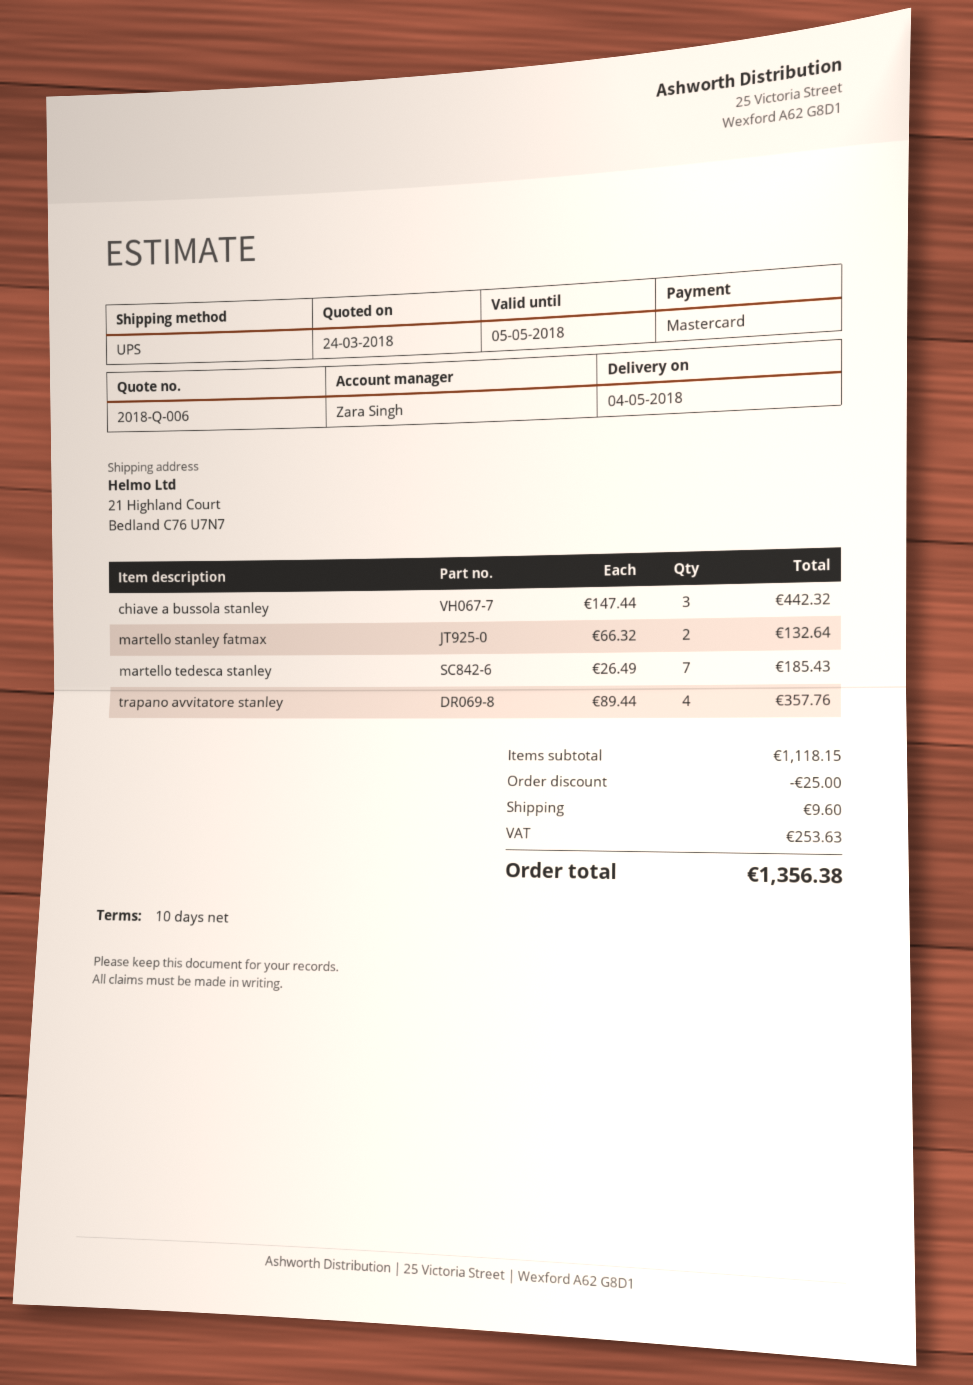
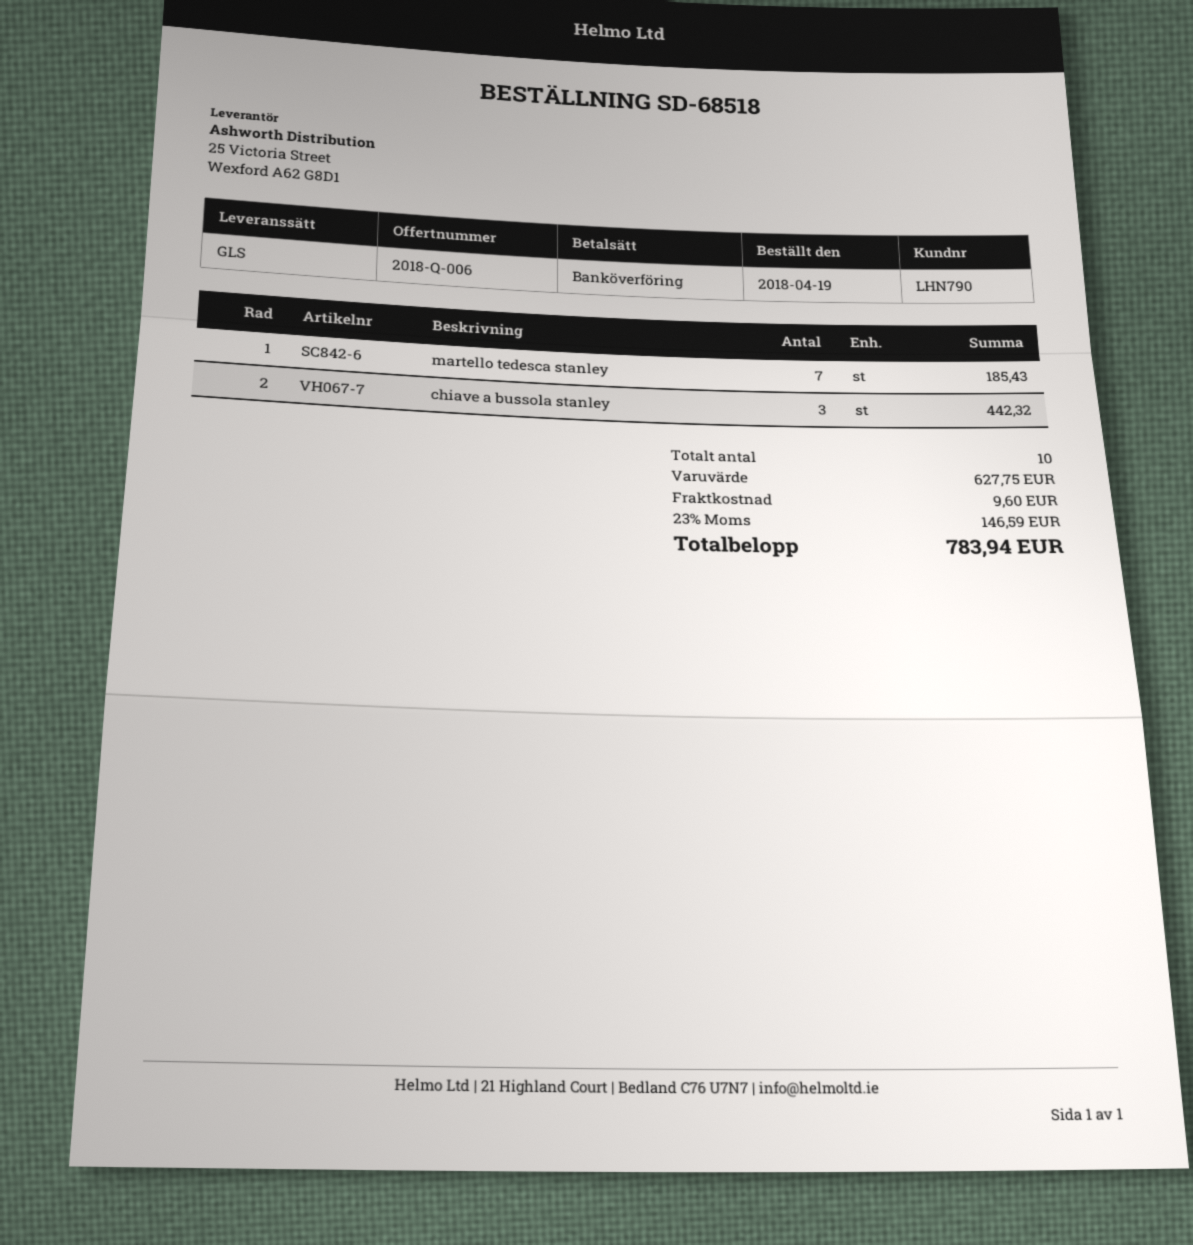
payment method: Mastercard -> bank transfer
shipping method: UPS -> GLS
martello stanley fatmax: 2 for 132.64 -> none
trapano avvitatore stanley: 4 for 357.76 -> none
subtotal: 1118.15 -> 627.75
discount: 25.00 -> none
tax: 253.63 -> 146.59
total: 1356.38 -> 783.94

